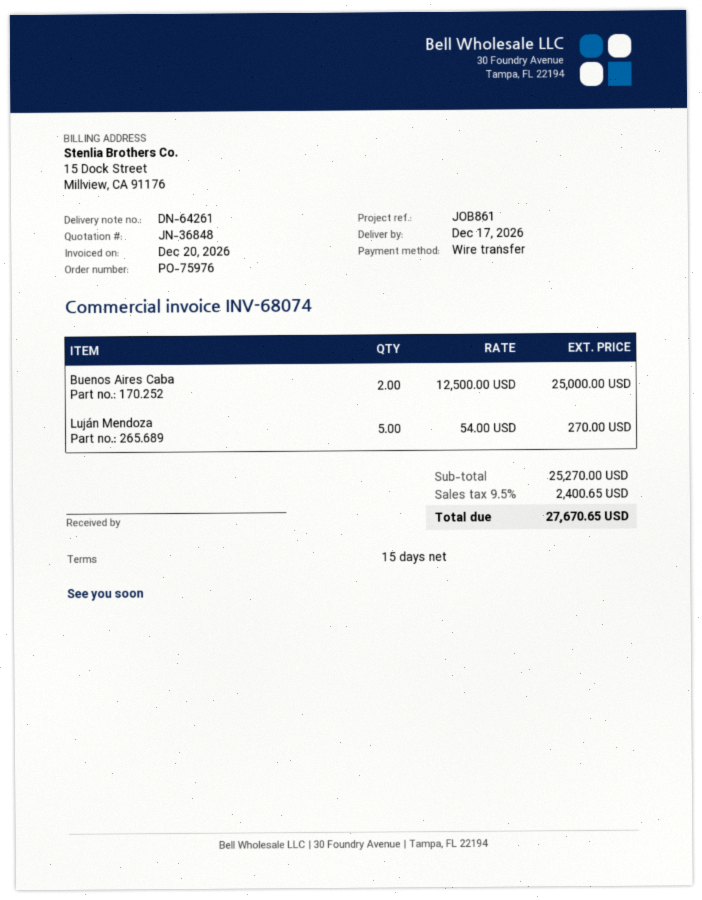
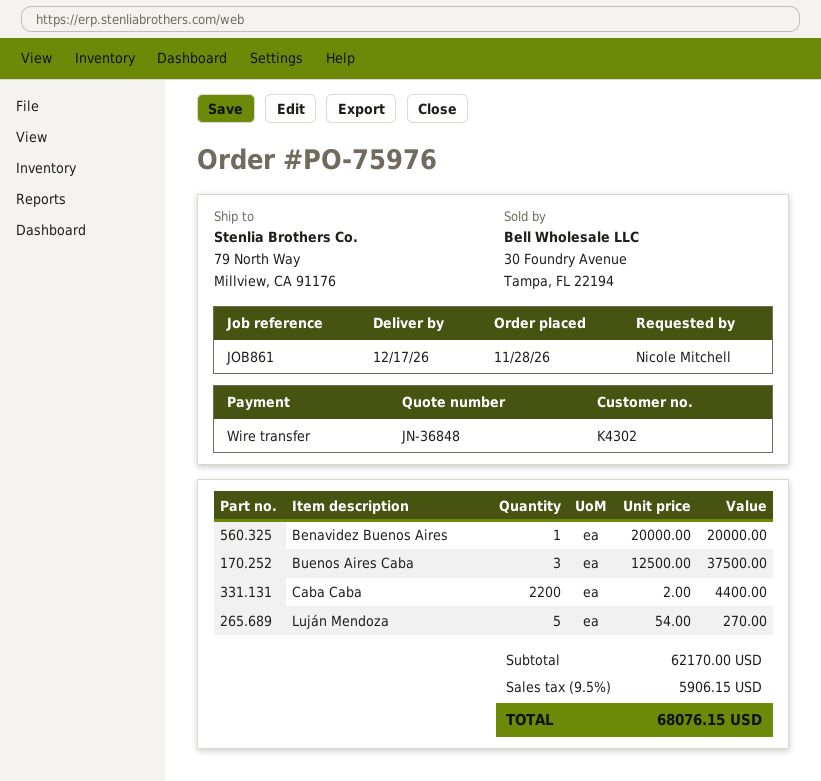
Buenos Aires Caba: 2 x 12500.00 = 25000.00 -> 3 x 12500.00 = 37500.00
Benavidez Buenos Aires: none -> 1 x 20000.00 = 20000.00
Caba Caba: none -> 2200 x 2.00 = 4400.00
subtotal: 25270.00 -> 62170.00
tax: 9.5% = 2400.65 -> 9.5% = 5906.15
total: 27670.65 -> 68076.15

